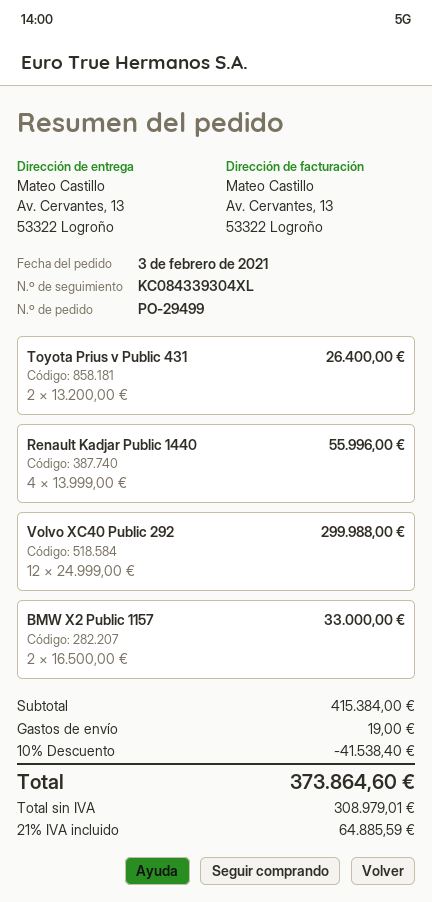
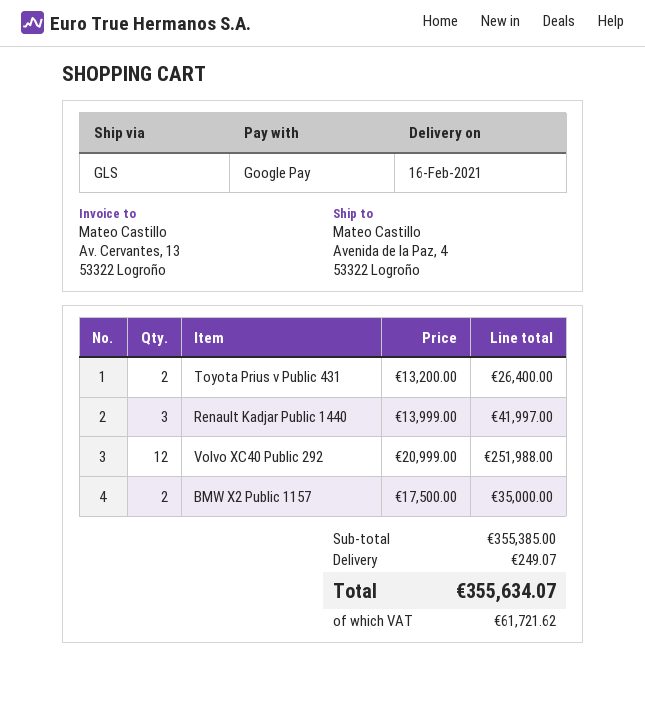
ship to: Av. Cervantes, 13, 53322 Logroño -> Avenida de la Paz, 4, 53322 Logroño
Renault Kadjar Public 1440: 4 x 13999.00 = 55996.00 -> 3 x 13999.00 = 41997.00
Volvo XC40 Public 292: 12 x 24999.00 = 299988.00 -> 12 x 20999.00 = 251988.00
BMW X2 Public 1157: 2 x 16500.00 = 33000.00 -> 2 x 17500.00 = 35000.00
subtotal: 415384.00 -> 355385.00
discount: 10% = 41538.40 -> none
shipping: 19.00 -> 249.07
tax: 64885.59 -> 61721.62
total: 373864.60 -> 355634.07

